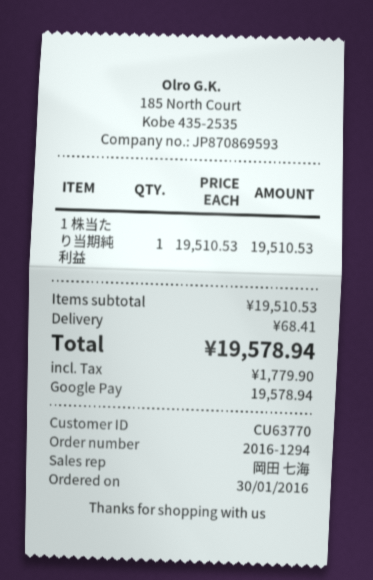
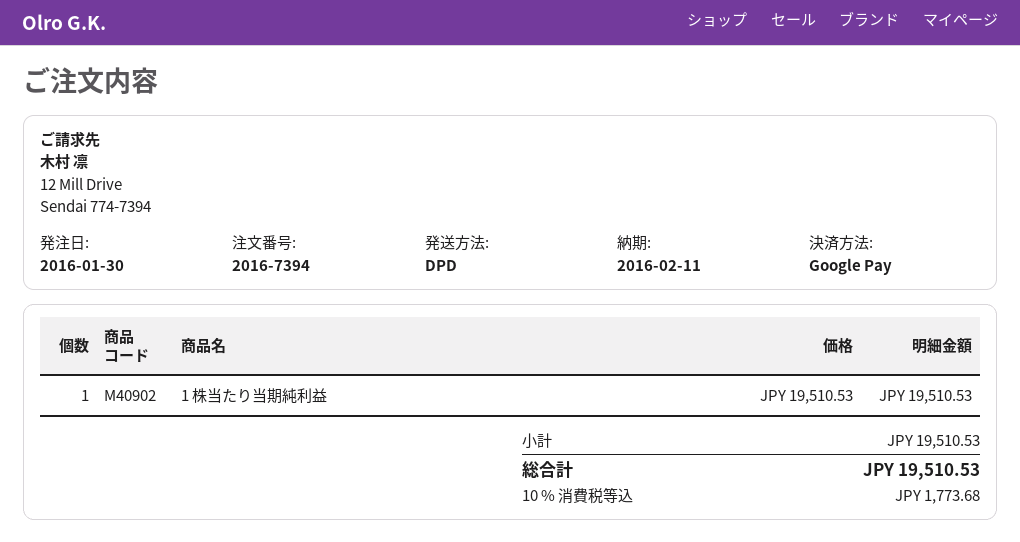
order number: 2016-1294 -> 2016-7394
shipping: 68.41 -> none
tax: 1779.90 -> 1773.68
total: 19578.94 -> 19510.53

